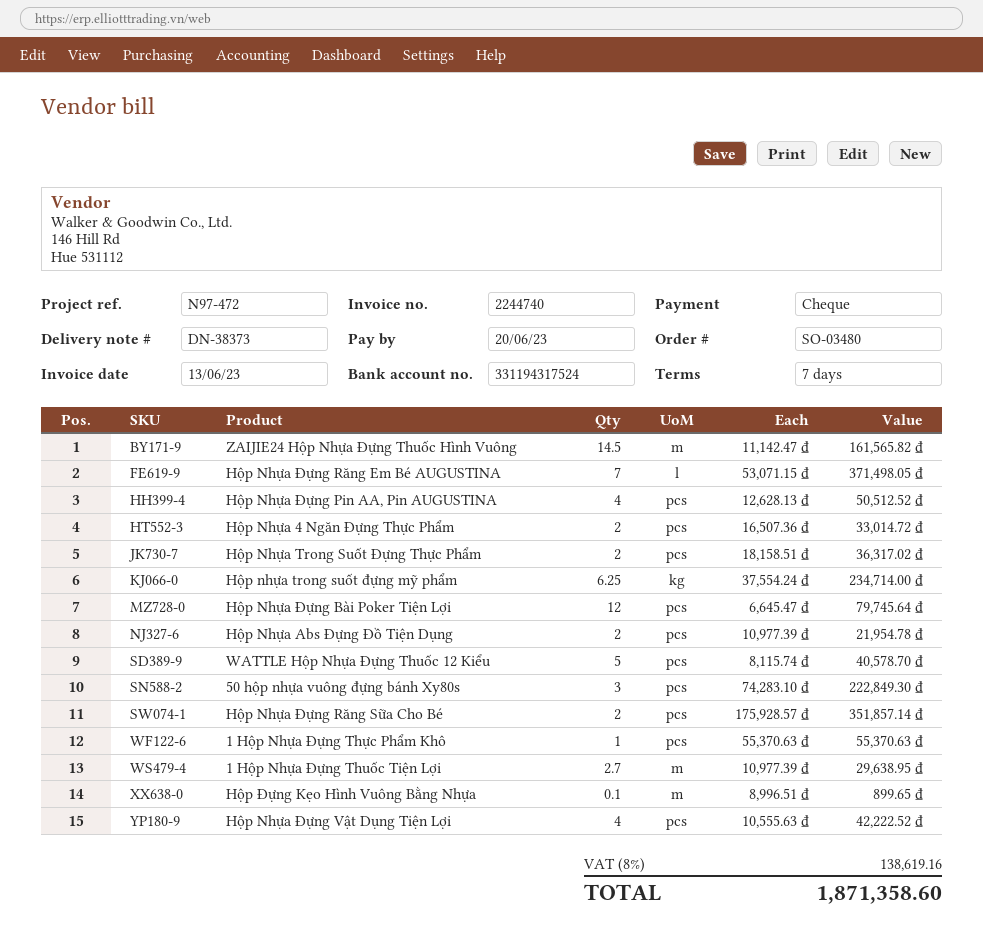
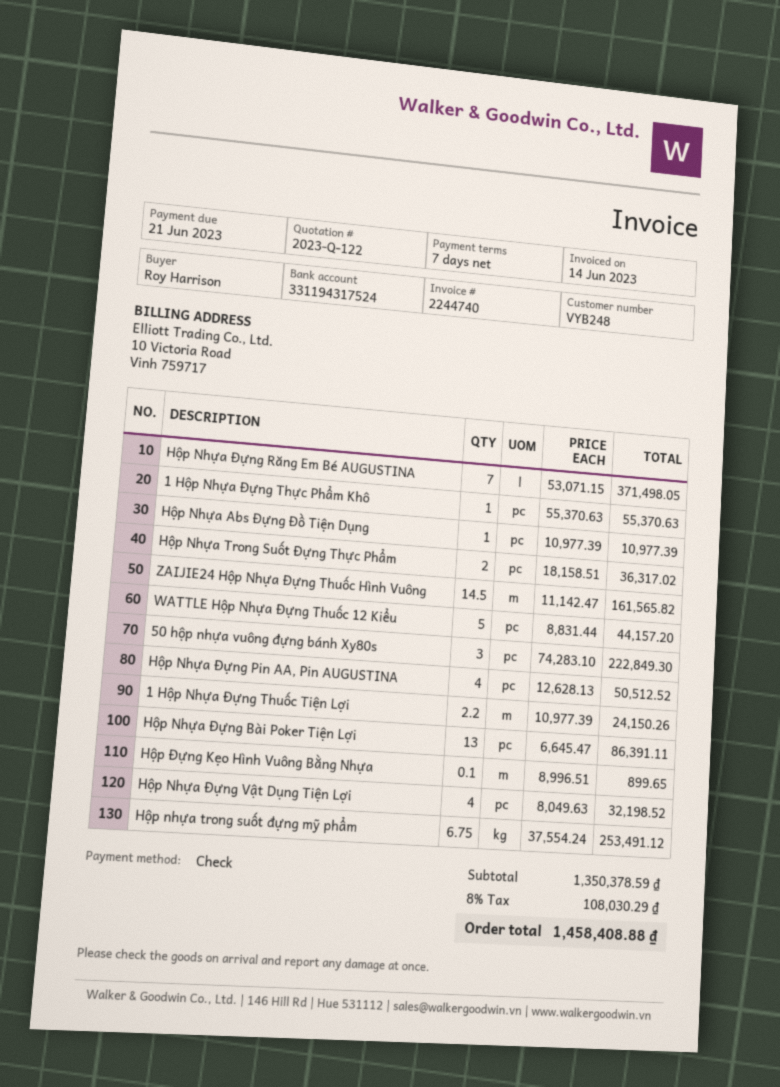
invoice date: 2023-06-13 -> 2023-06-14
due date: 2023-06-20 -> 2023-06-21
Hộp Nhựa 4 Ngăn Đựng Thực Phẩm: 2 x 16507.36 = 33014.72 -> none
Hộp nhựa trong suốt đựng mỹ phẩm: 6.25 x 37554.24 = 234714.00 -> 6.75 x 37554.24 = 253491.12
Hộp Nhựa Đựng Bài Poker Tiện Lợi: 12 x 6645.47 = 79745.64 -> 13 x 6645.47 = 86391.11
Hộp Nhựa Abs Đựng Đồ Tiện Dụng: 2 x 10977.39 = 21954.78 -> 1 x 10977.39 = 10977.39
WATTLE Hộp Nhựa Đựng Thuốc 12 Kiểu: 5 x 8115.74 = 40578.70 -> 5 x 8831.44 = 44157.20
Hộp Nhựa Đựng Răng Sữa Cho Bé: 2 x 175928.57 = 351857.14 -> none
1 Hộp Nhựa Đựng Thuốc Tiện Lợi: 2.7 x 10977.39 = 29638.95 -> 2.2 x 10977.39 = 24150.26
Hộp Nhựa Đựng Vật Dụng Tiện Lợi: 4 x 10555.63 = 42222.52 -> 4 x 8049.63 = 32198.52
tax: 8% = 138619.16 -> 8% = 108030.29
total: 1871358.60 -> 1458408.88

